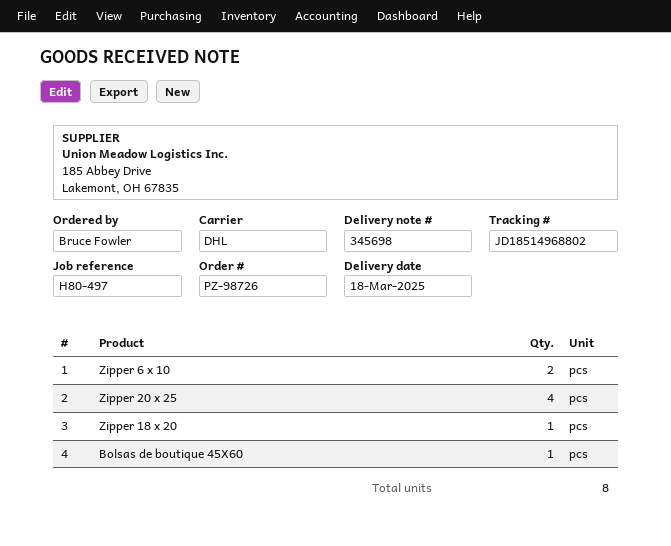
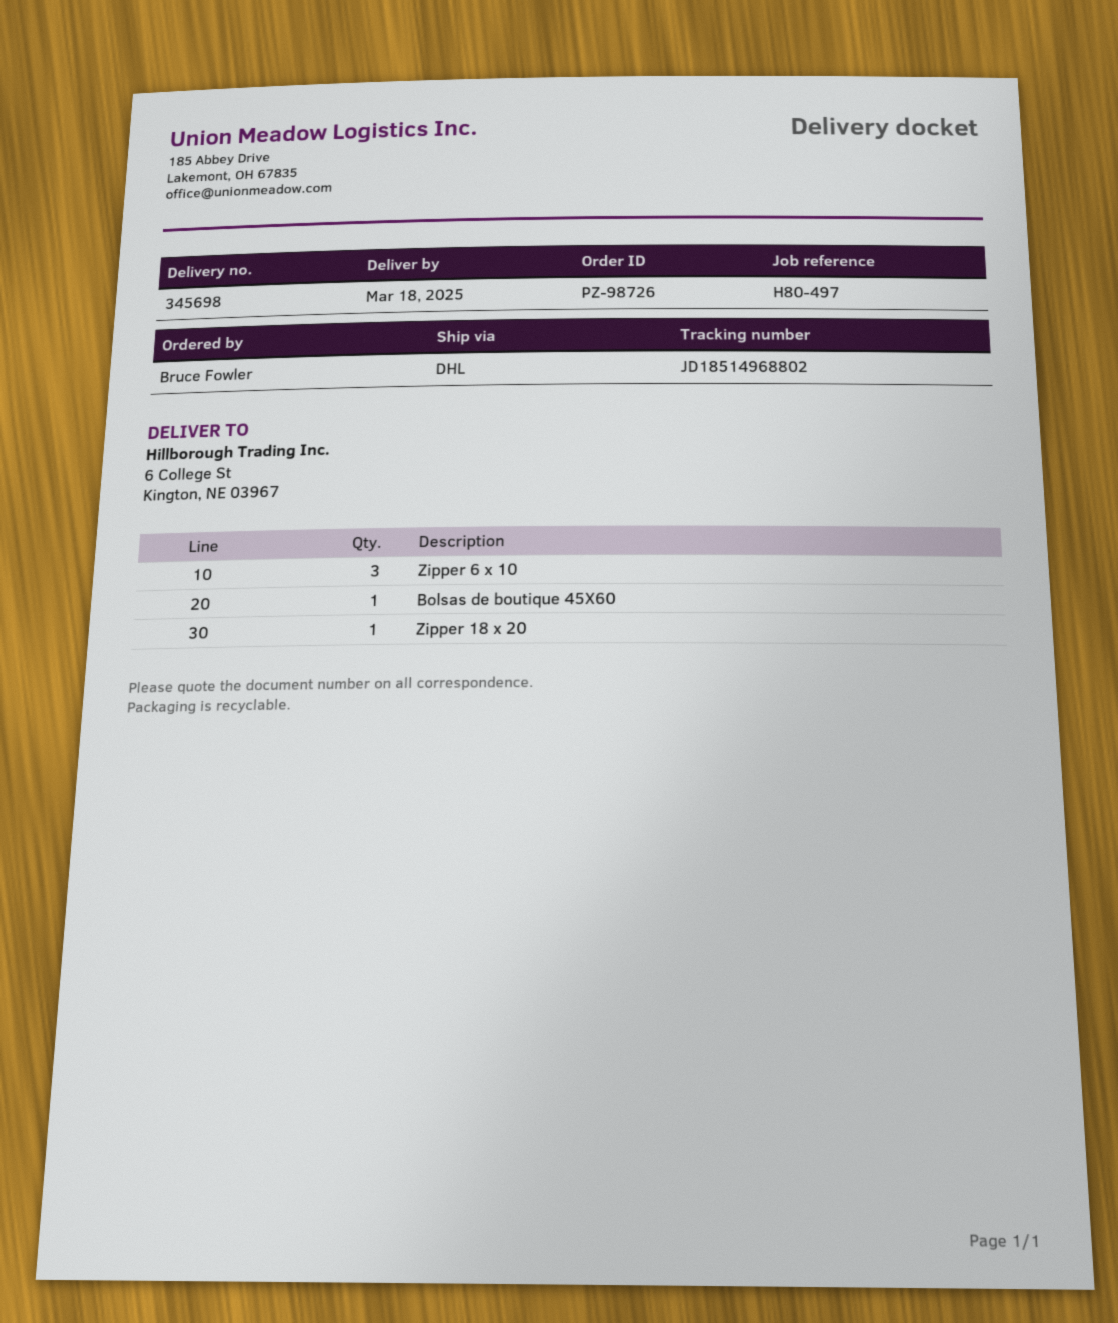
Zipper 6 x 10: 2 -> 3
Zipper 20 x 25: 4 -> none

